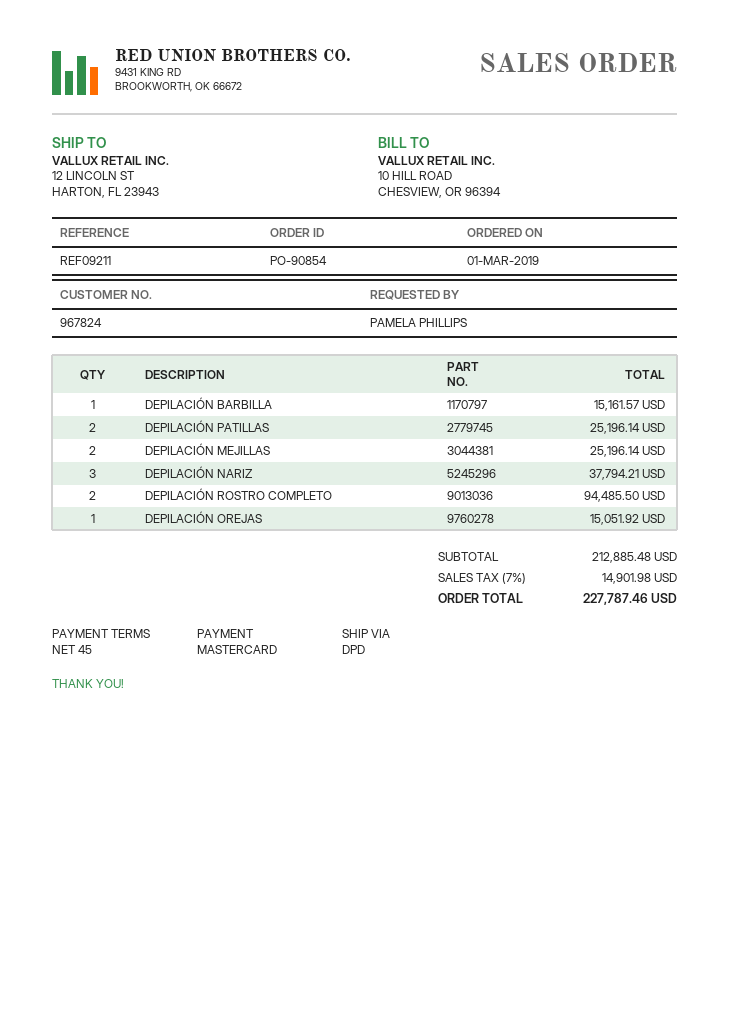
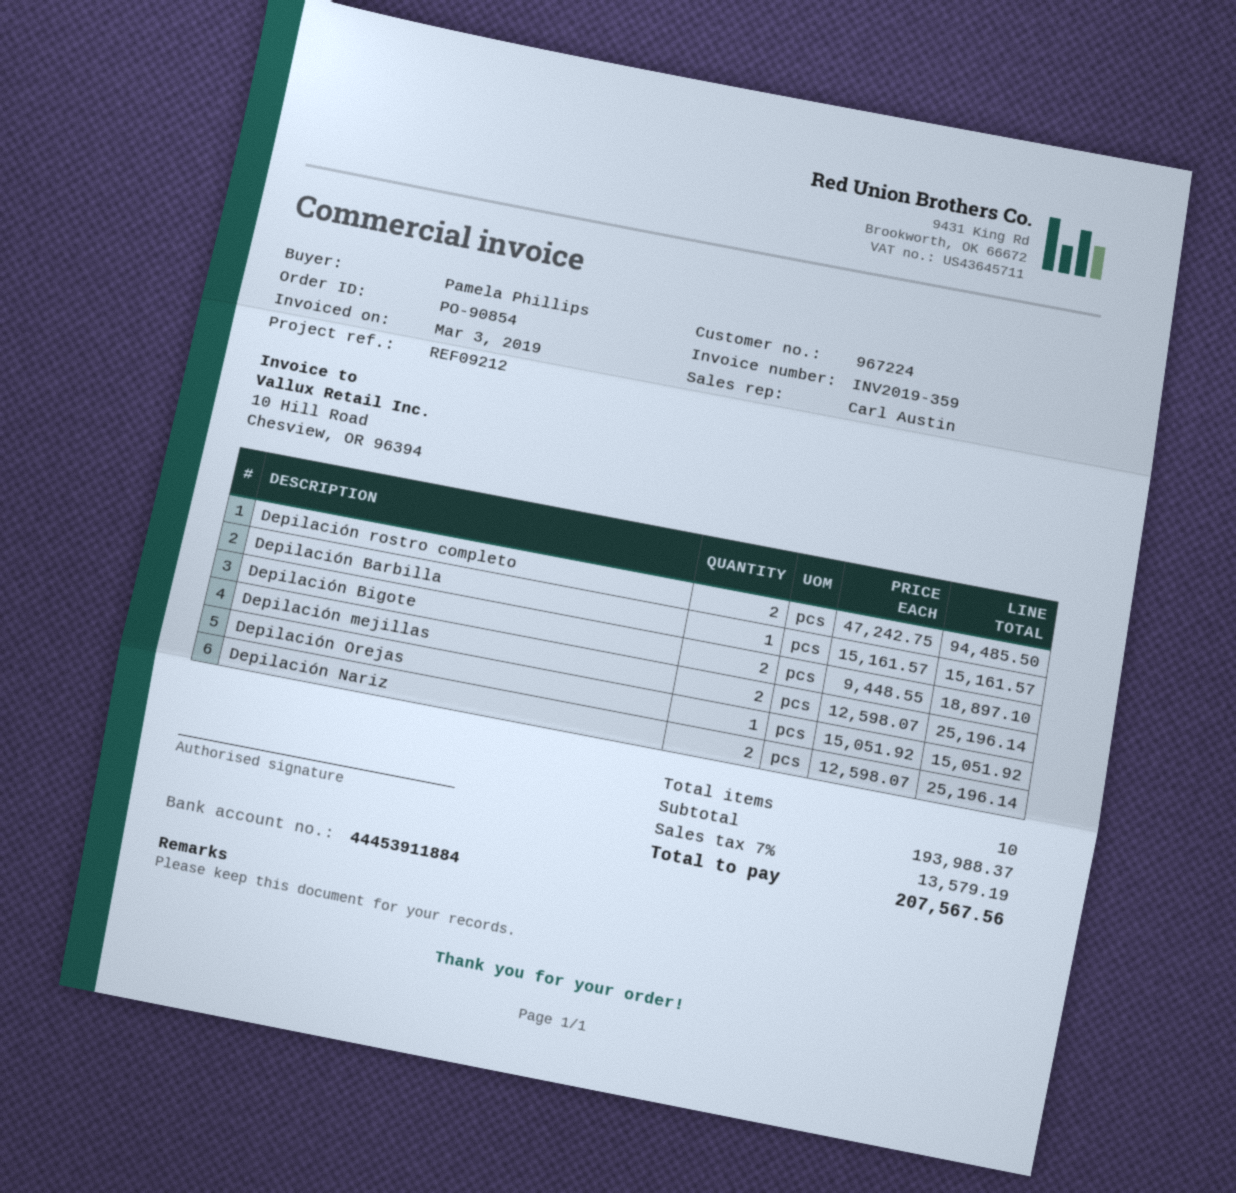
customer number: 967824 -> 967224
reference: REF09211 -> REF09212
DEPILACIÓN PATILLAS: 2 for 25196.14 -> none
DEPILACIÓN NARIZ: 3 for 37794.21 -> 2 for 25196.14
Depilación Bigote: none -> 2 for 18897.10
subtotal: 212885.48 -> 193988.37
tax: 7% = 14901.98 -> 7% = 13579.19
total: 227787.46 -> 207567.56

